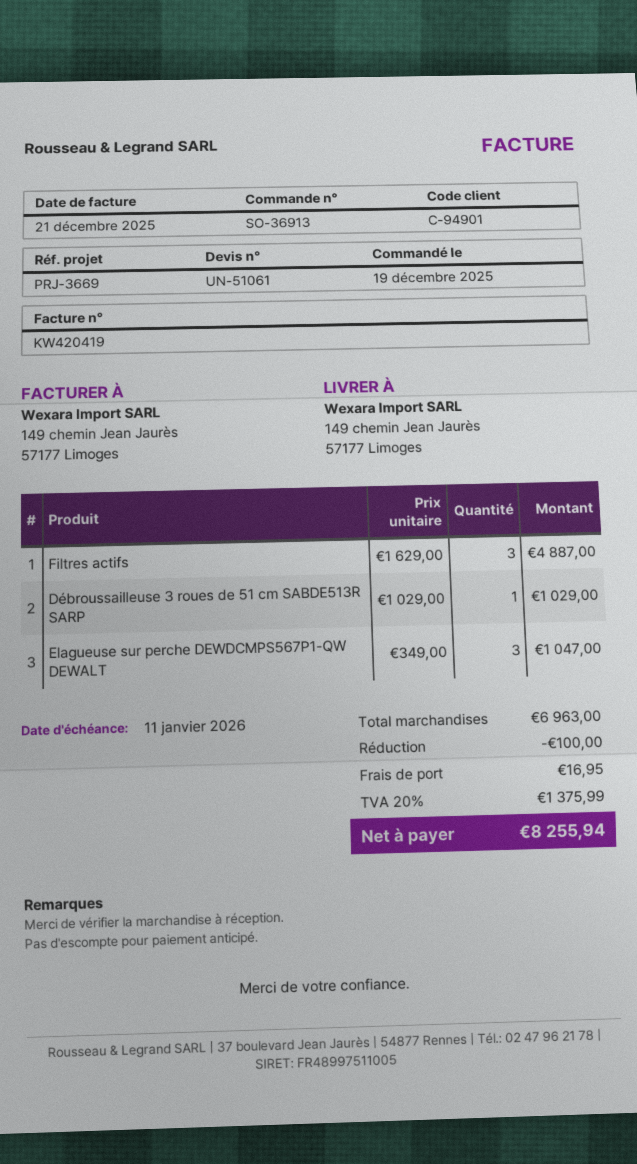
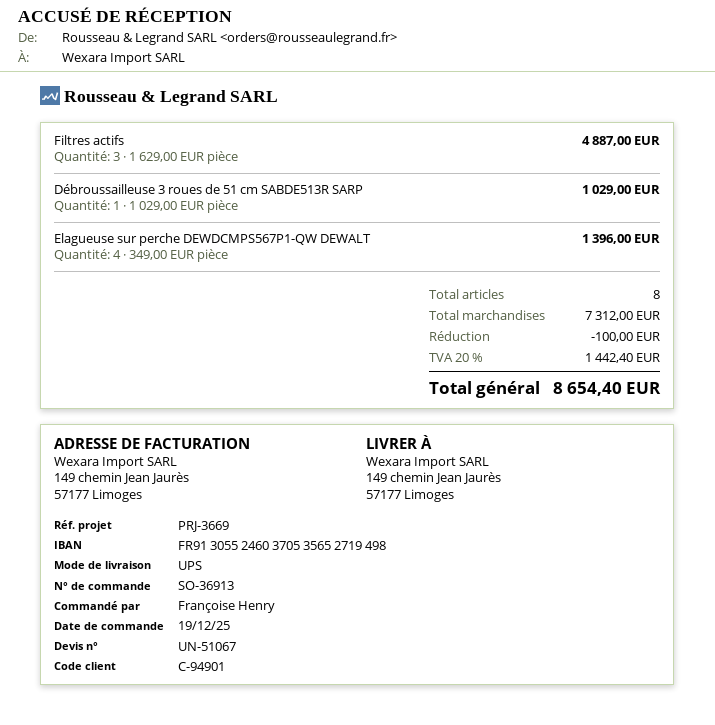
quote number: UN-51061 -> UN-51067
Elagueuse sur perche DEWDCMPS567P1-QW DEWALT: 3 x 349.00 = 1047.00 -> 4 x 349.00 = 1396.00
subtotal: 6963.00 -> 7312.00
shipping: 16.95 -> none
tax: 20% = 1375.99 -> 20% = 1442.40
total: 8255.94 -> 8654.40

